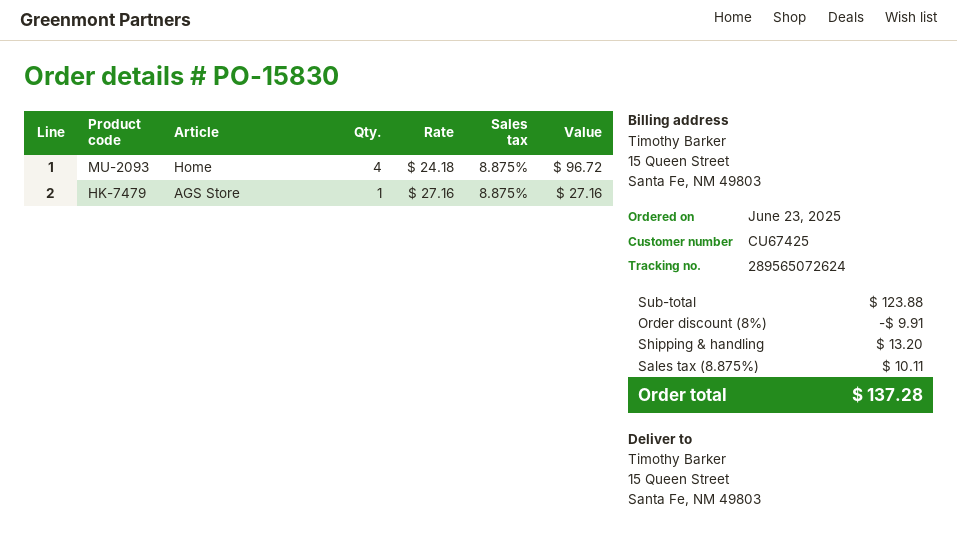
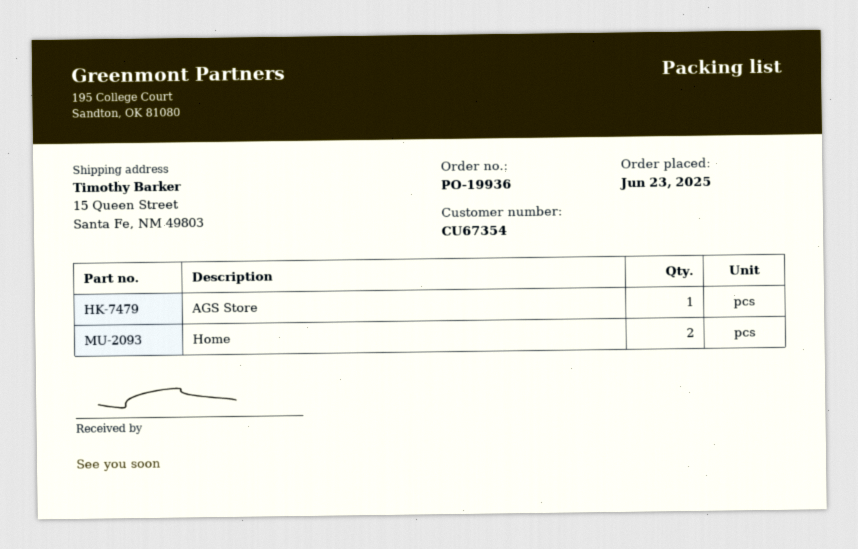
order number: PO-15830 -> PO-19936
customer number: CU67425 -> CU67354
Home: 4 -> 2

